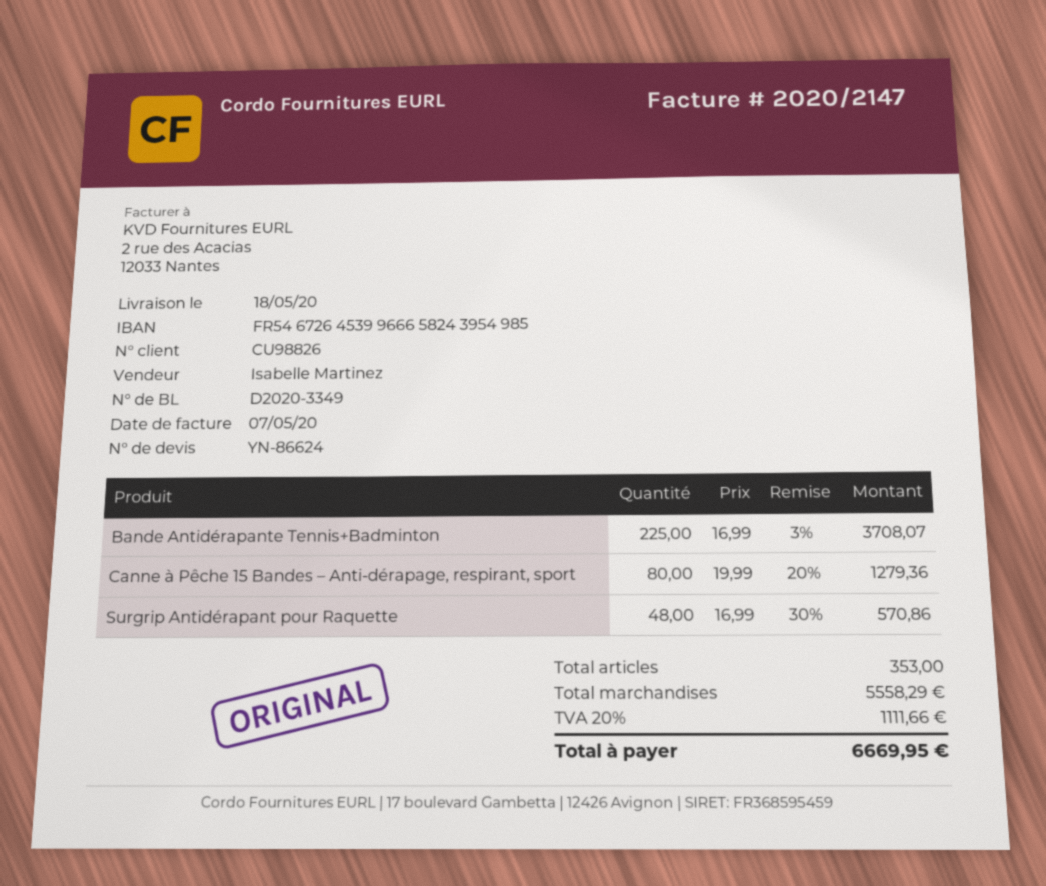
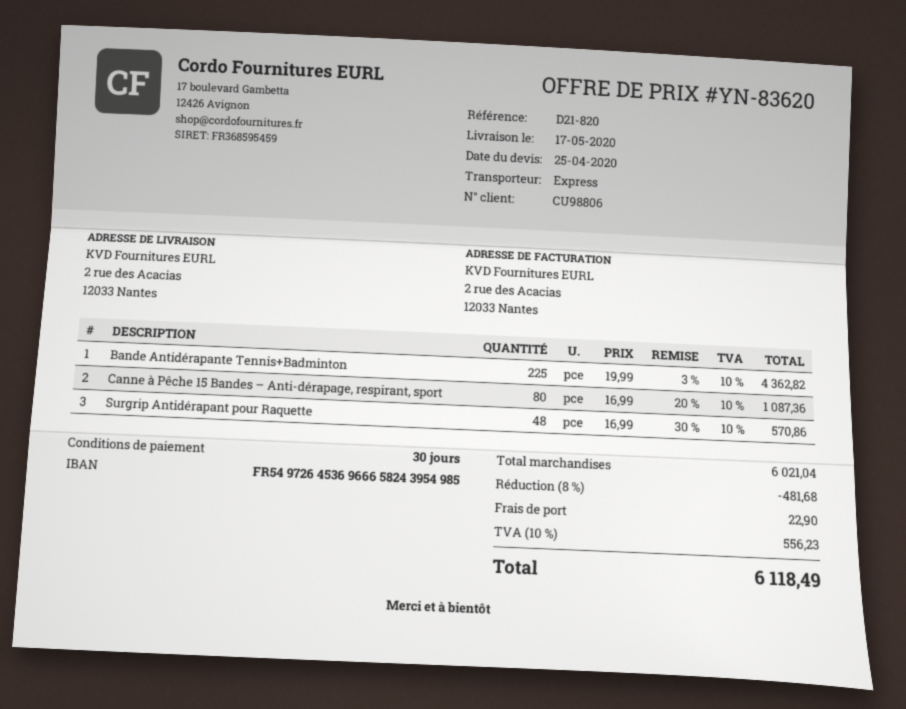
quote number: YN-86624 -> YN-83620
delivery date: 2020-05-18 -> 2020-05-17
customer number: CU98826 -> CU98806
bank account: FR5467264539966658243954985 -> FR5497264536966658243954985
Bande Antidérapante Tennis+Badminton: 225 x 16.99 - 3% = 3708.07 -> 225 x 19.99 - 3% = 4362.82
Canne à Pêche 15 Bandes – Anti-dérapage, respirant, sport: 80 x 19.99 - 20% = 1279.36 -> 80 x 16.99 - 20% = 1087.36
subtotal: 5558.29 -> 6021.04
discount: none -> 8% = 481.68
shipping: none -> 22.90
tax: 20% = 1111.66 -> 10% = 556.23
total: 6669.95 -> 6118.49

